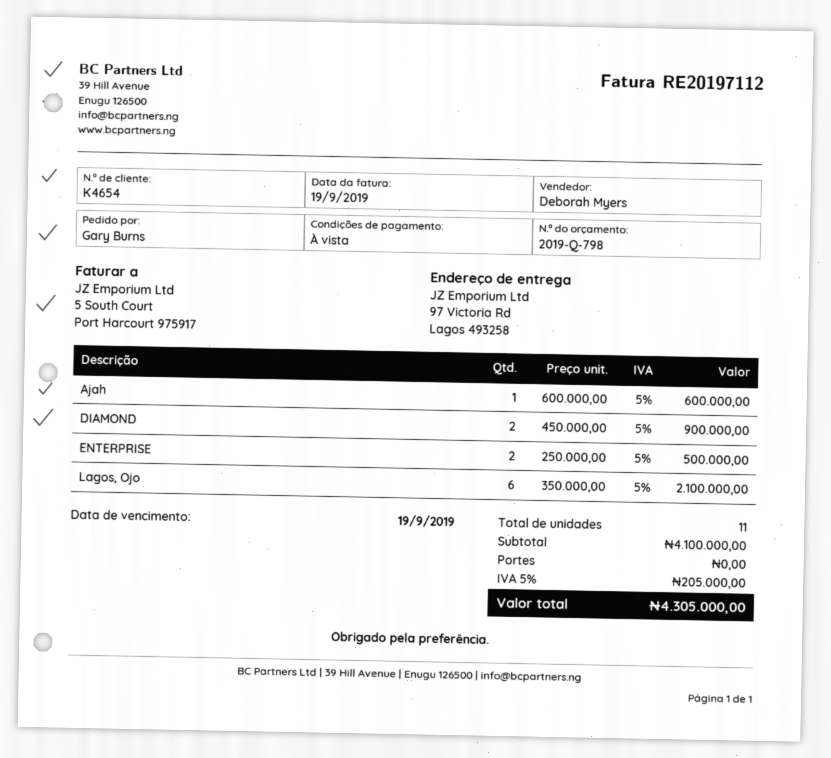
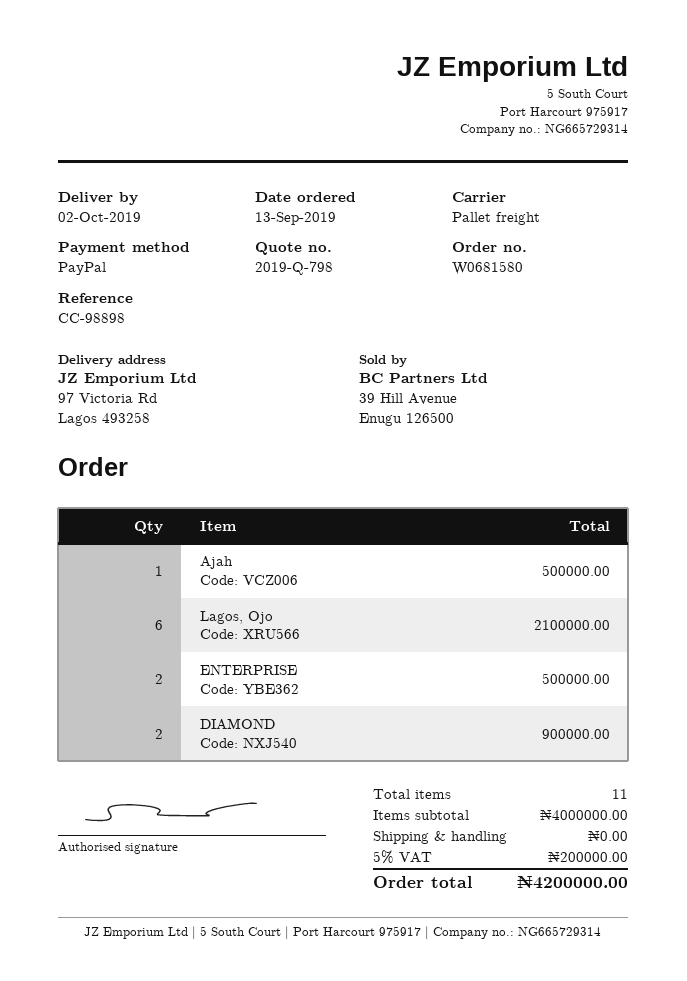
Ajah: 1 for 600000.00 -> 1 for 500000.00
subtotal: 4100000.00 -> 4000000.00
tax: 5% = 205000.00 -> 5% = 200000.00
total: 4305000.00 -> 4200000.00

